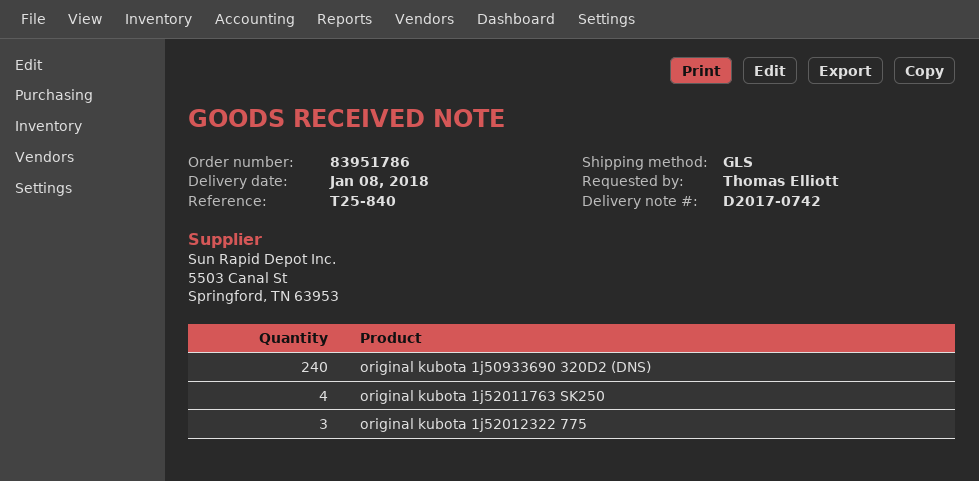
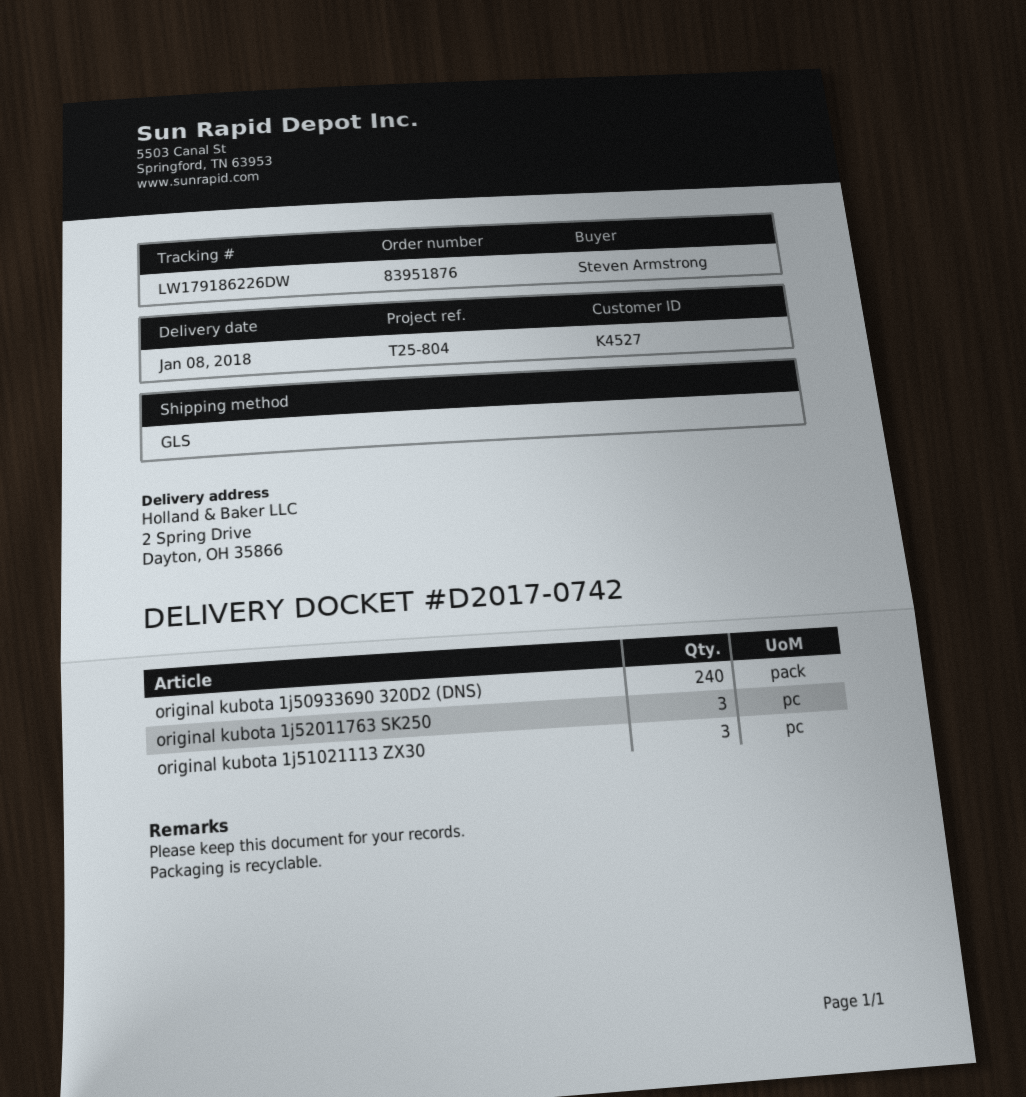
order number: 83951786 -> 83951876
reference: T25-840 -> T25-804
ordered by: Thomas Elliott -> Steven Armstrong
original kubota 1j52011763 SK250: 4 -> 3
original kubota 1j52012322 775: 3 -> none
original kubota 1j51021113 ZX30: none -> 3

